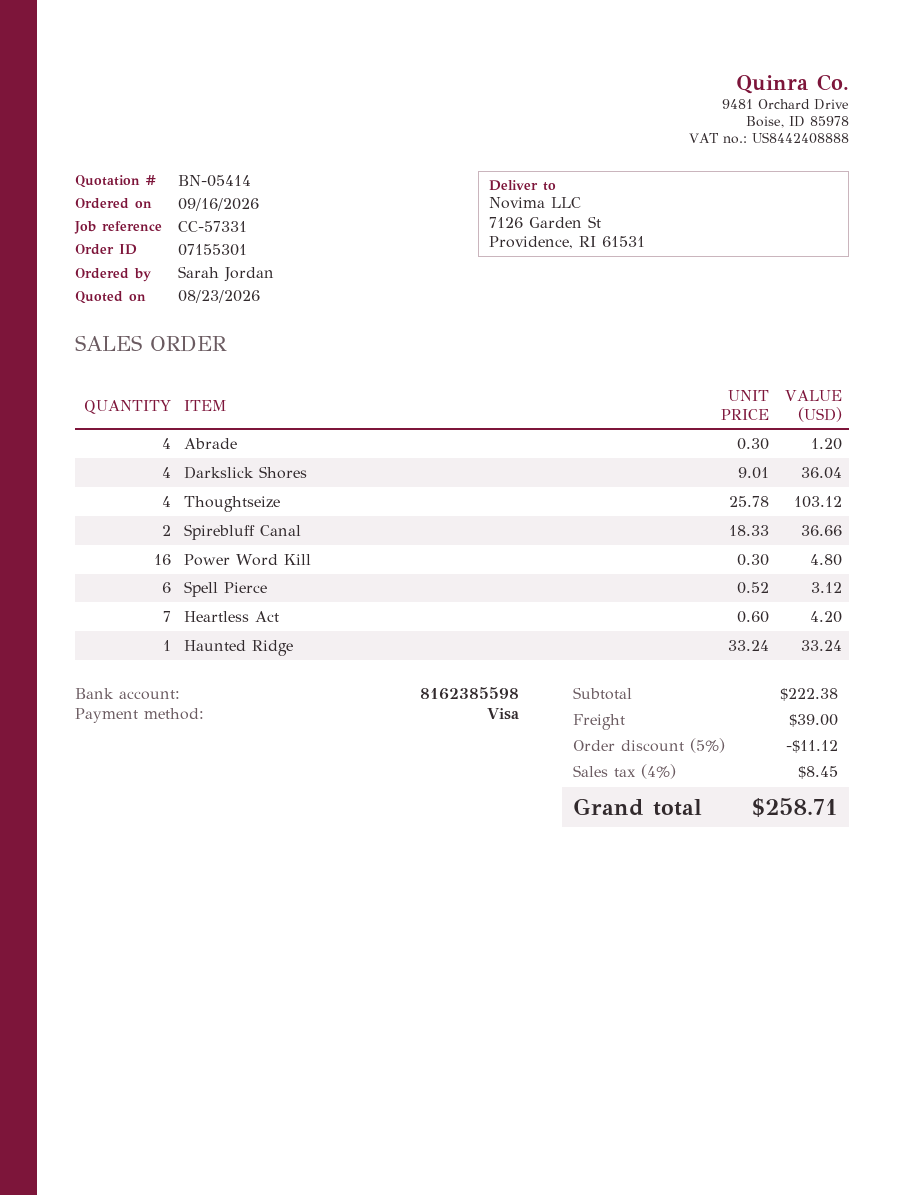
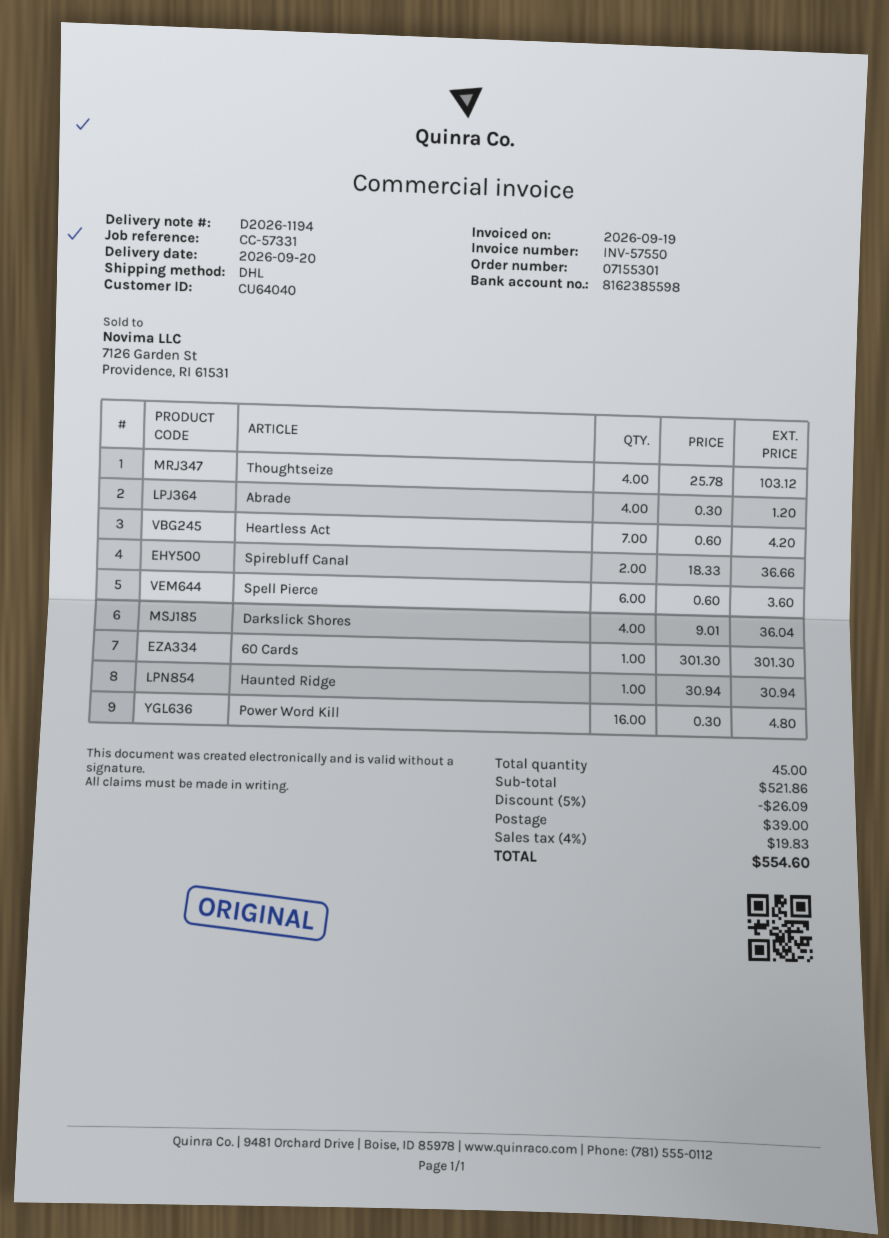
Spell Pierce: 6 x 0.52 = 3.12 -> 6 x 0.60 = 3.60
Haunted Ridge: 1 x 33.24 = 33.24 -> 1 x 30.94 = 30.94
60 Cards: none -> 1 x 301.30 = 301.30
subtotal: 222.38 -> 521.86
discount: 5% = 11.12 -> 5% = 26.09
tax: 4% = 8.45 -> 4% = 19.83
total: 258.71 -> 554.60

